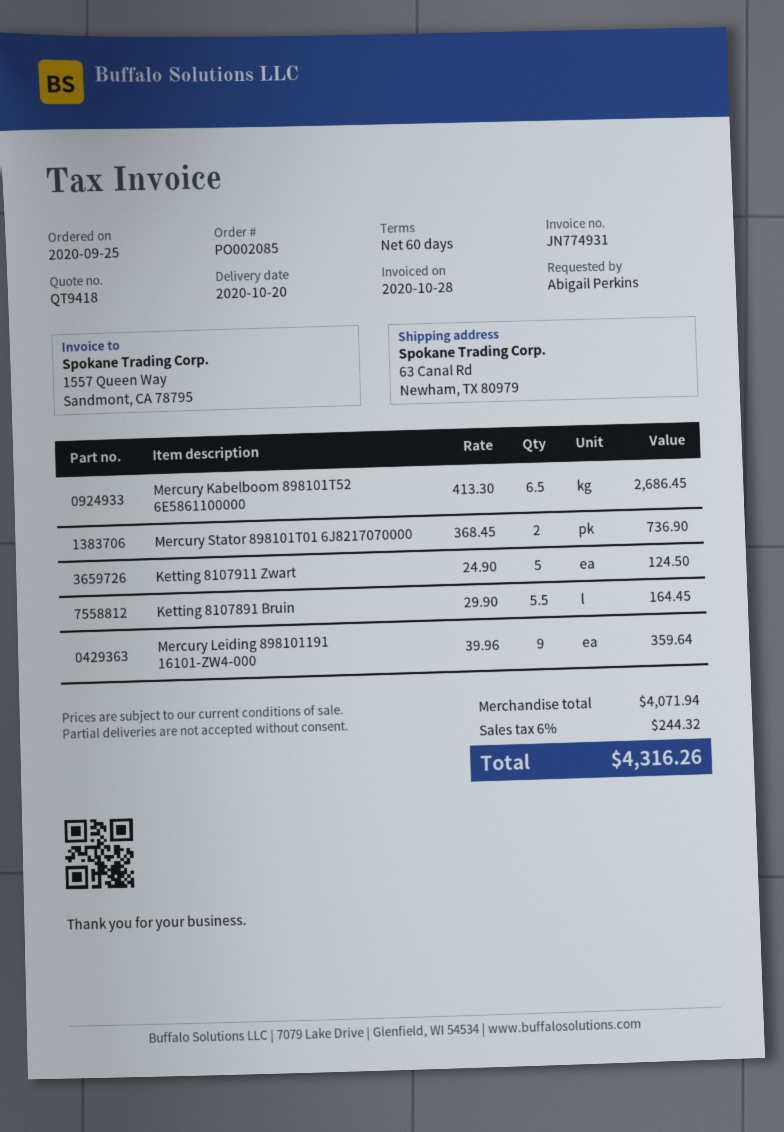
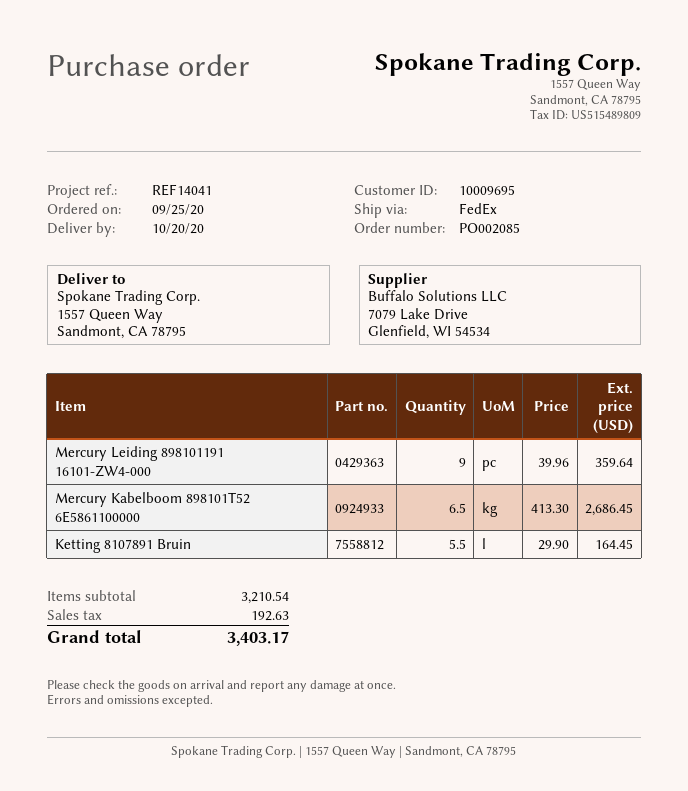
ship to: 63 Canal Rd, Newham, TX 80979 -> 1557 Queen Way, Sandmont, CA 78795
Mercury Stator 898101T01 6J8217070000: 2 x 368.45 = 736.90 -> none
Ketting 8107911 Zwart: 5 x 24.90 = 124.50 -> none
subtotal: 4071.94 -> 3210.54
tax: 244.32 -> 192.63
total: 4316.26 -> 3403.17

